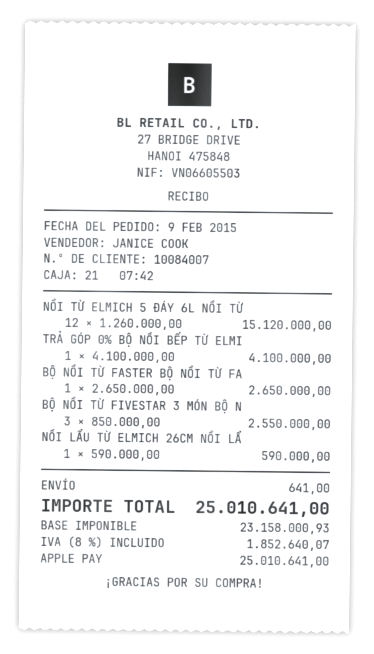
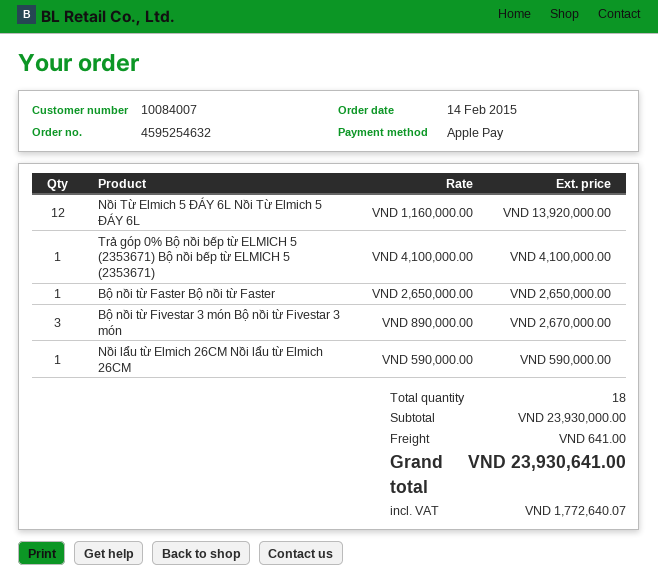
order date: 2015-02-09 -> 2015-02-14
NỒI TỪ ELMICH 5 ĐÁY 6L NỒI TỪ: 12 x 1260000.00 = 15120000.00 -> 12 x 1160000.00 = 13920000.00
BỘ NỒI TỪ FIVESTAR 3 MÓN BỘ N: 3 x 850000.00 = 2550000.00 -> 3 x 890000.00 = 2670000.00
tax: 1852640.07 -> 1772640.07
total: 25010641.00 -> 23930641.00

